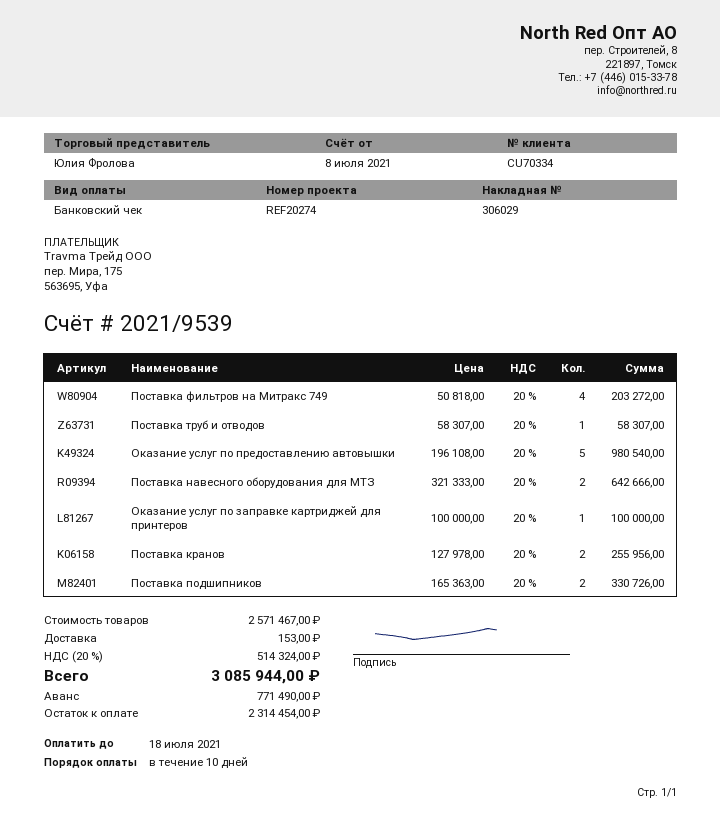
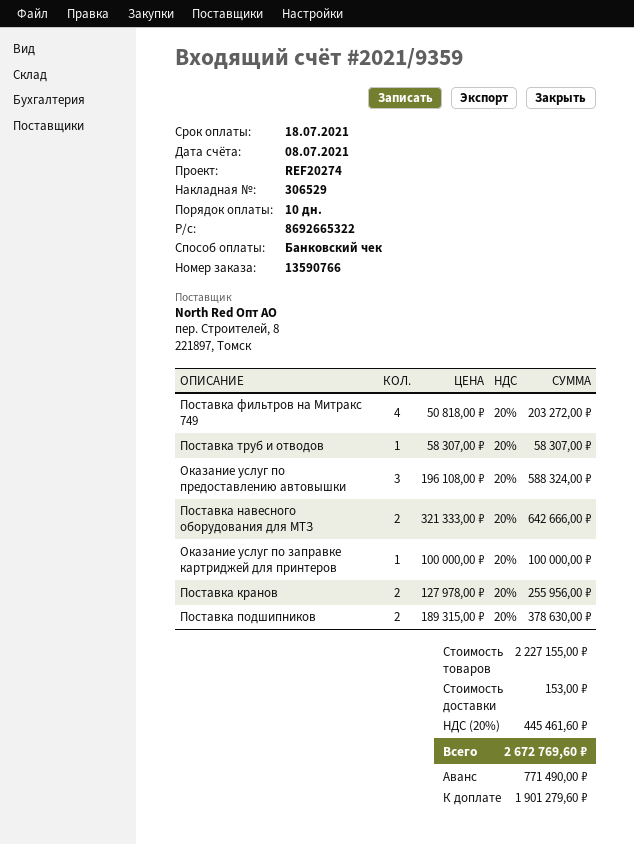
delivery note number: 306029 -> 306529
invoice number: 2021/9539 -> 2021/9359
Оказание услуг по предоставлению автовышки: 5 x 196108.00 = 980540.00 -> 3 x 196108.00 = 588324.00
Поставка подшипников: 2 x 165363.00 = 330726.00 -> 2 x 189315.00 = 378630.00
subtotal: 2571467.00 -> 2227155.00
tax: 20% = 514324.00 -> 20% = 445461.60
total: 3085944.00 -> 2672769.60
balance: 2314454.00 -> 1901279.60

